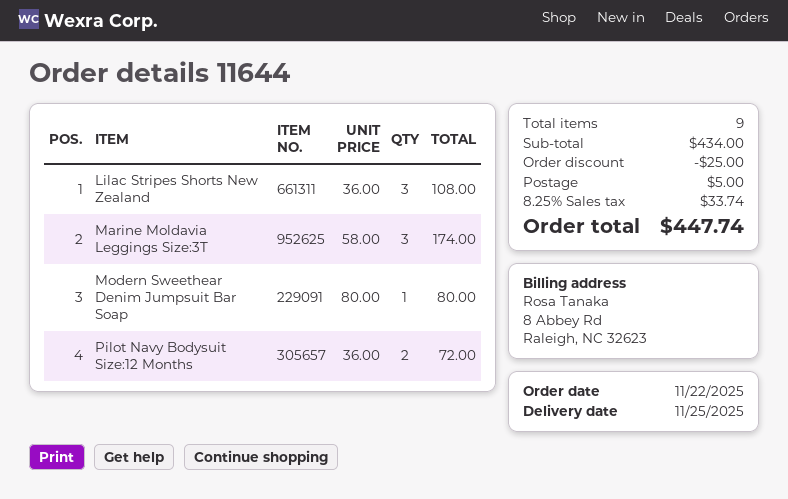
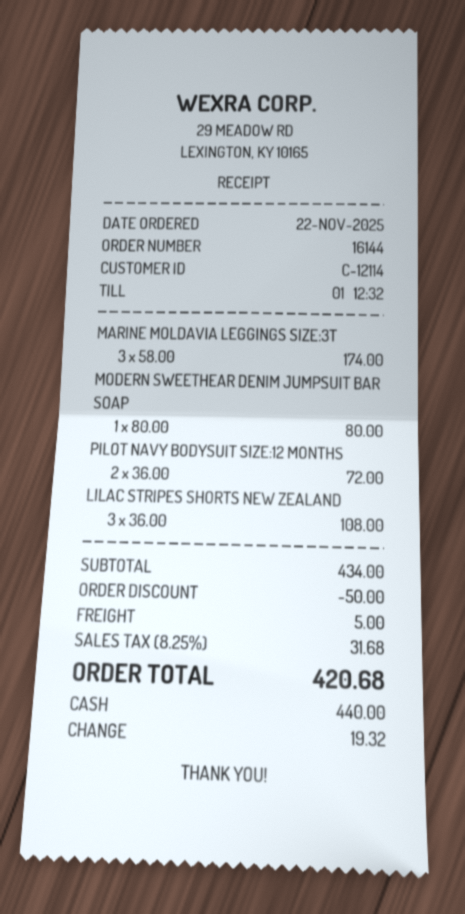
order number: 11644 -> 16144
discount: 25.00 -> 50.00
tax: 8.25% = 33.74 -> 8.25% = 31.68
total: 447.74 -> 420.68

